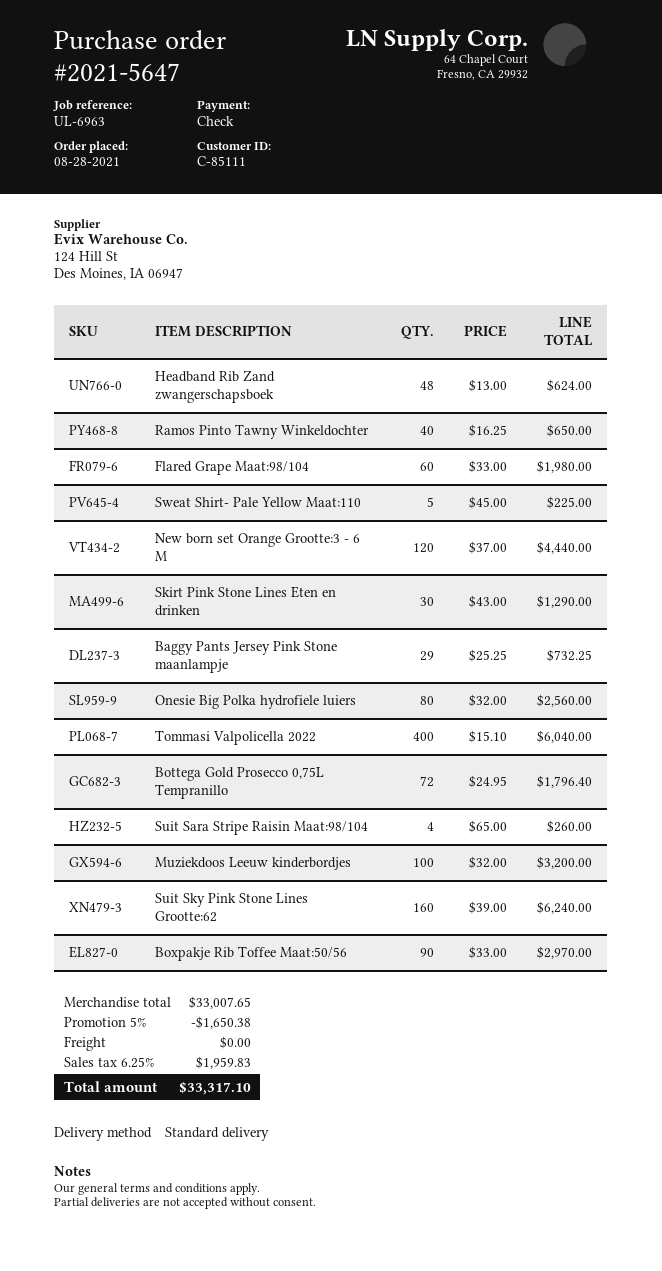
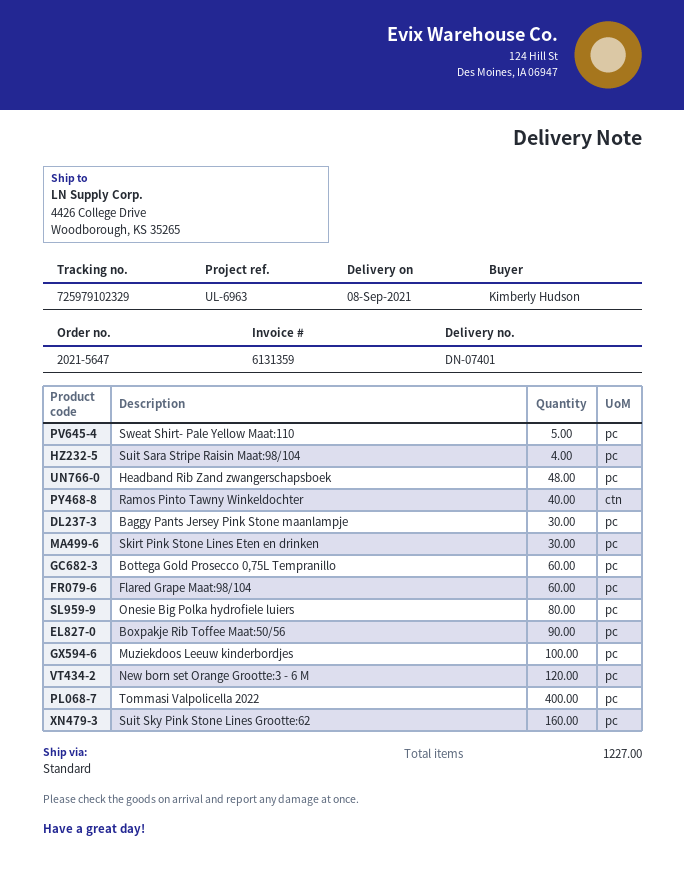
Baggy Pants Jersey Pink Stone maanlampje: 29 -> 30
Bottega Gold Prosecco 0,75L Tempranillo: 72 -> 60

